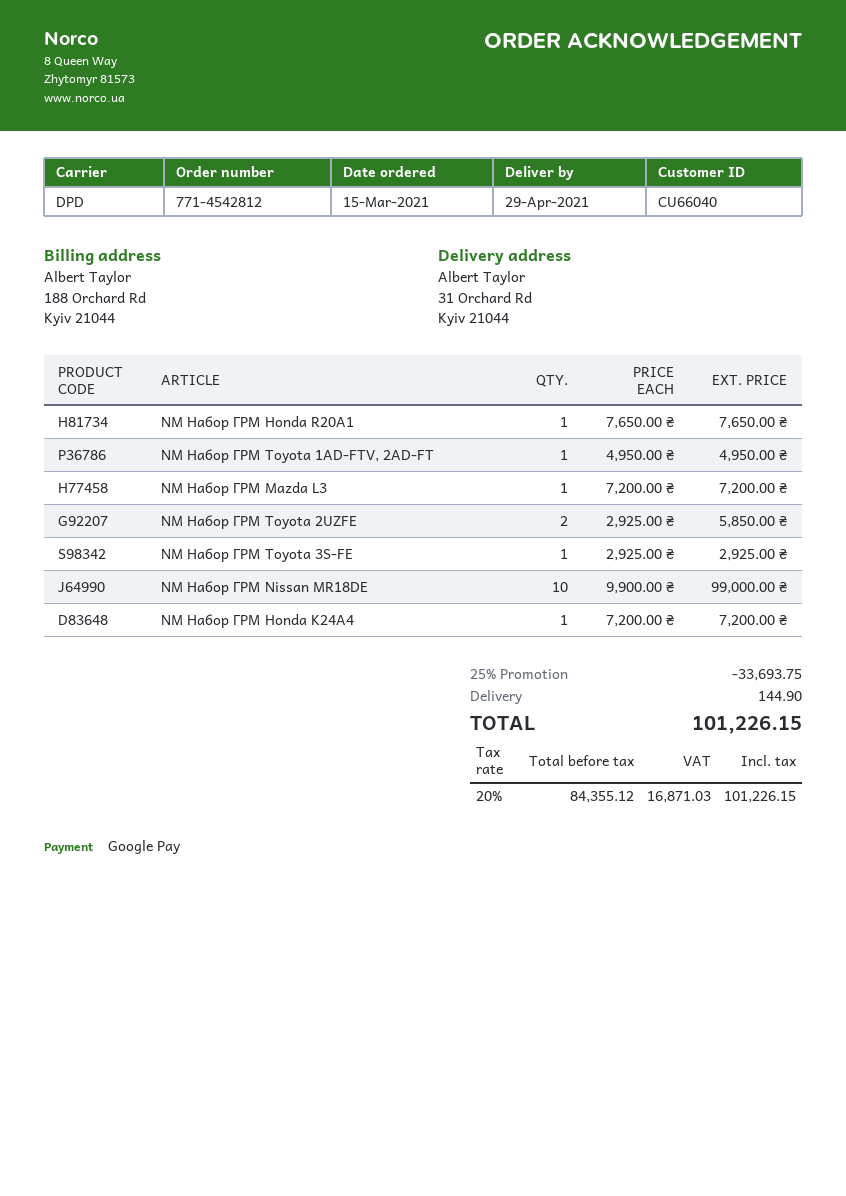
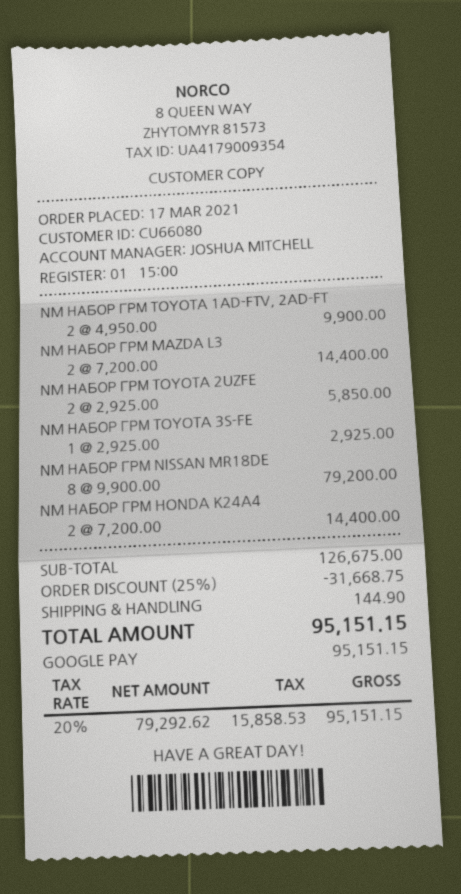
order date: 2021-03-15 -> 2021-03-17
customer number: CU66040 -> CU66080
NM Набор ГРМ Honda R20A1: 1 x 7650.00 = 7650.00 -> none
NM Набор ГРМ Toyota 1AD-FTV, 2AD-FT: 1 x 4950.00 = 4950.00 -> 2 x 4950.00 = 9900.00
NM Набор ГРМ Mazda L3: 1 x 7200.00 = 7200.00 -> 2 x 7200.00 = 14400.00
NM Набор ГРМ Nissan MR18DE: 10 x 9900.00 = 99000.00 -> 8 x 9900.00 = 79200.00
NM Набор ГРМ Honda K24A4: 1 x 7200.00 = 7200.00 -> 2 x 7200.00 = 14400.00
discount: 25% = 33693.75 -> 25% = 31668.75
net: 84355.12 -> 79292.62
tax: 20% = 16871.03 -> 20% = 15858.53
total: 101226.15 -> 95151.15

